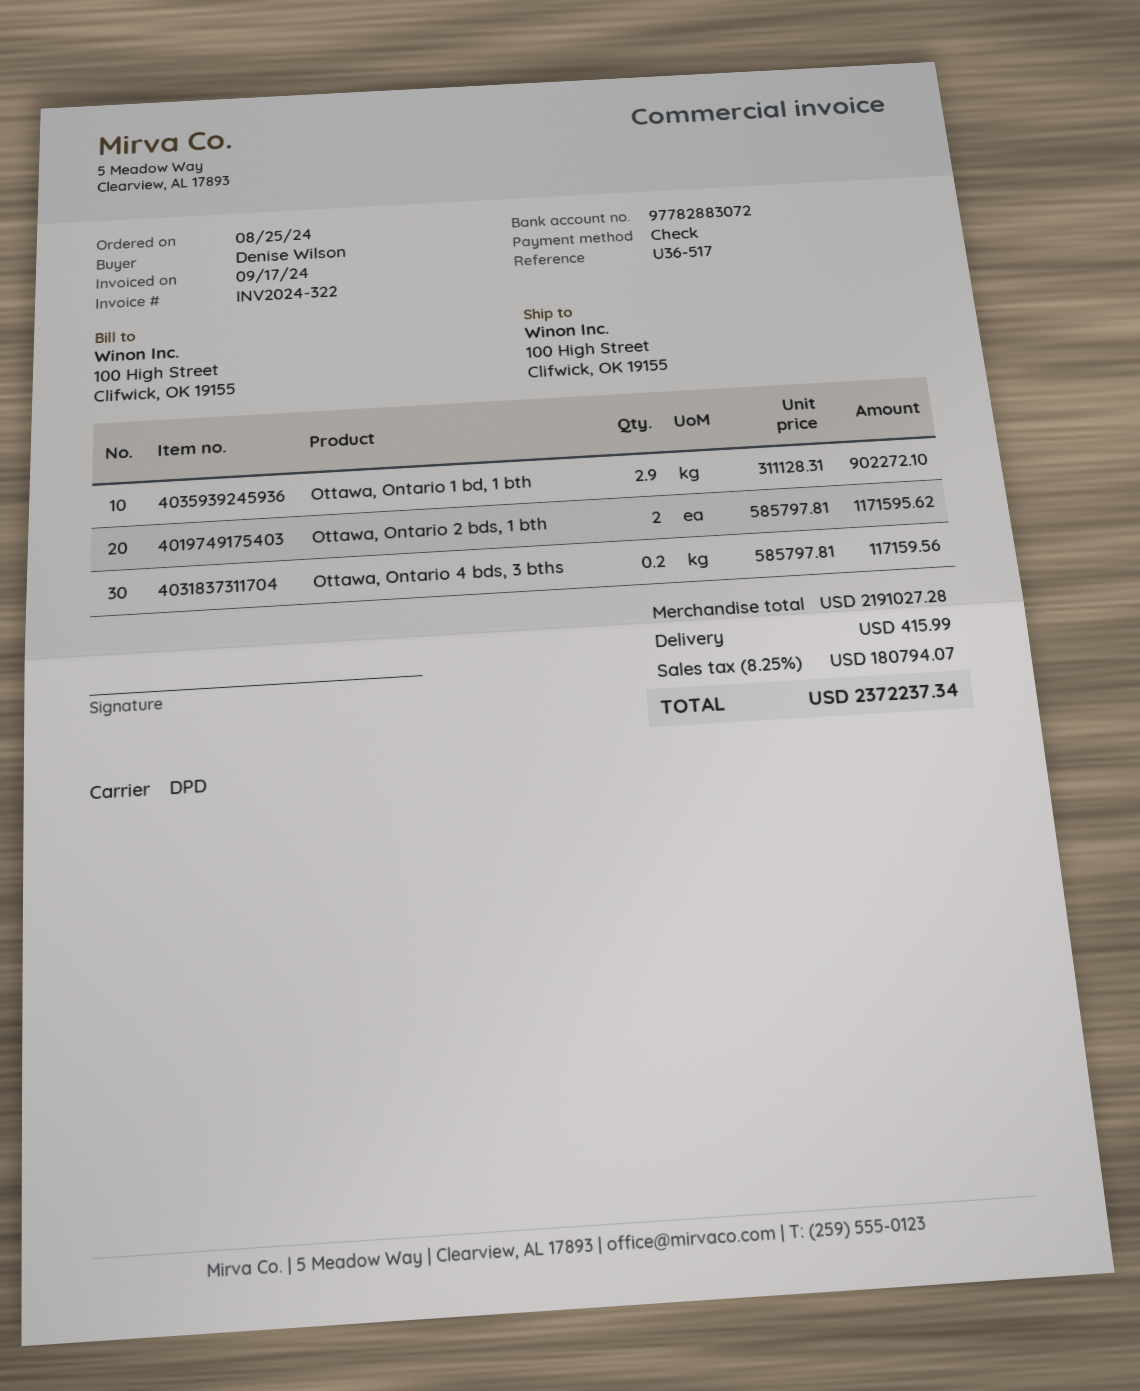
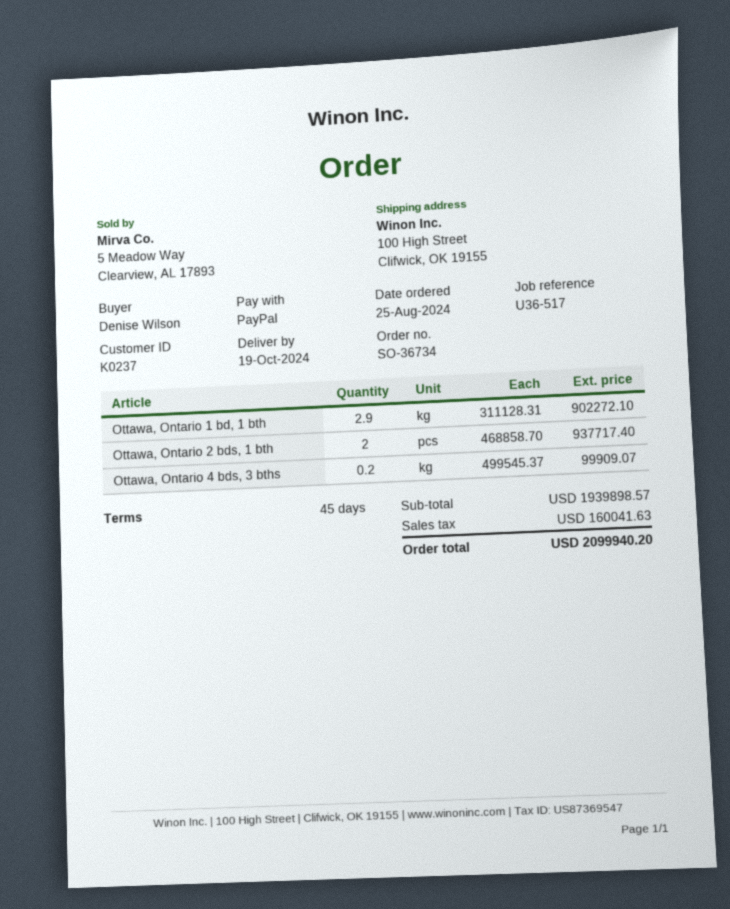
payment method: cheque -> PayPal
Ottawa, Ontario 2 bds, 1 bth: 2 x 585797.81 = 1171595.62 -> 2 x 468858.70 = 937717.40
Ottawa, Ontario 4 bds, 3 bths: 0.2 x 585797.81 = 117159.56 -> 0.2 x 499545.37 = 99909.07
subtotal: 2191027.28 -> 1939898.57
shipping: 415.99 -> none
tax: 180794.07 -> 160041.63
total: 2372237.34 -> 2099940.20

